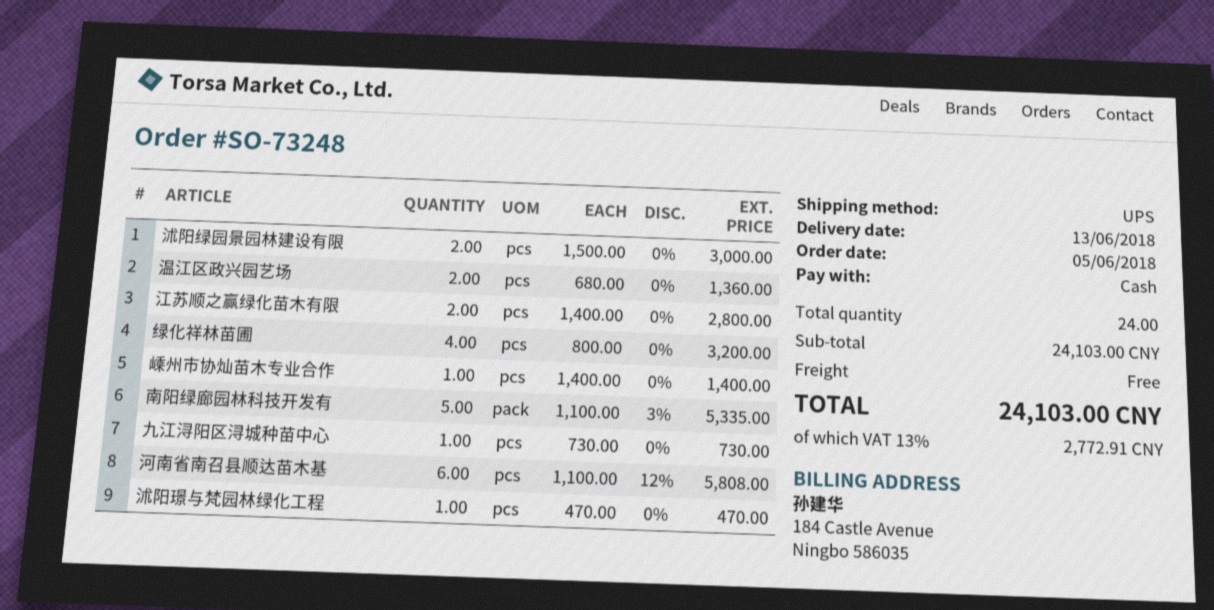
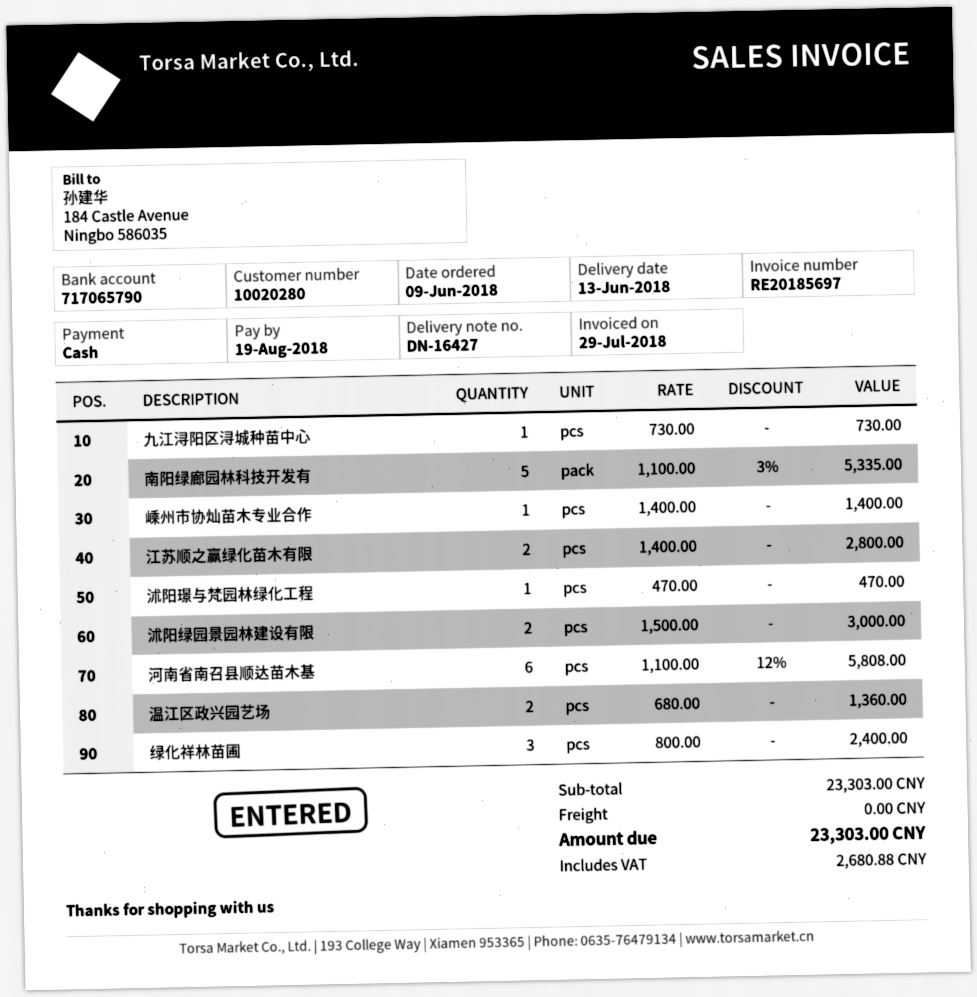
order date: 2018-06-05 -> 2018-06-09
绿化祥林苗圃: 4 x 800.00 = 3200.00 -> 3 x 800.00 = 2400.00
subtotal: 24103.00 -> 23303.00
tax: 2772.91 -> 2680.88
total: 24103.00 -> 23303.00

